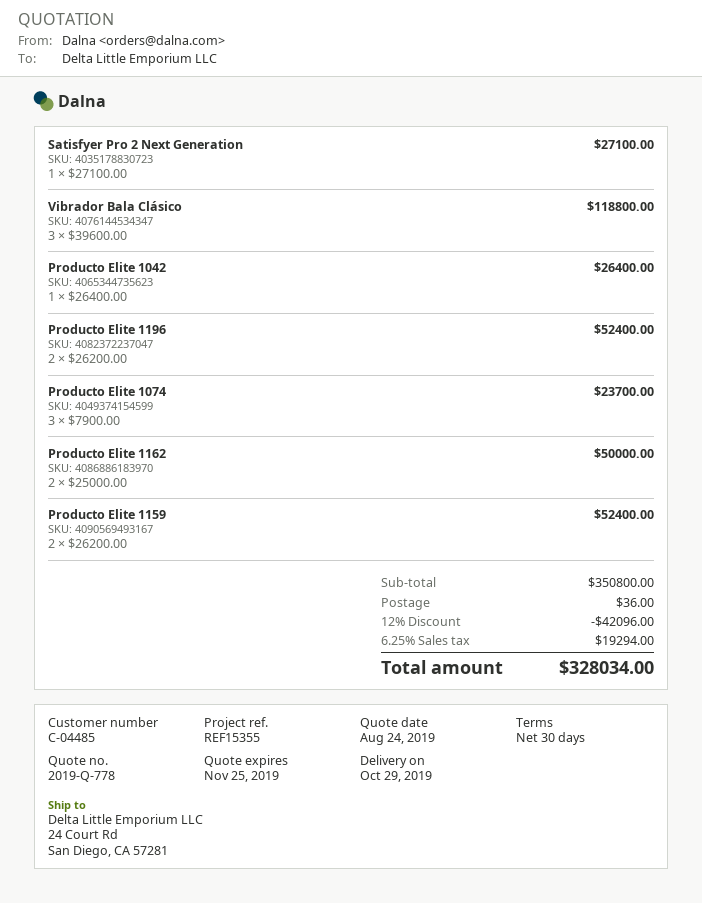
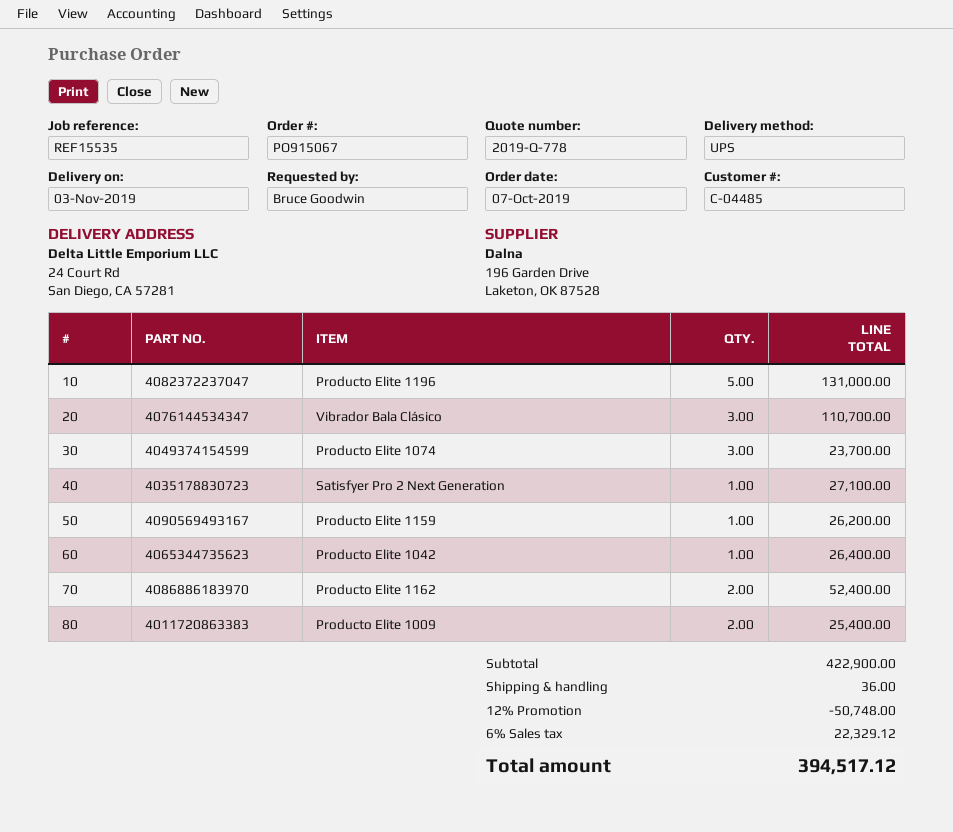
delivery date: 2019-10-29 -> 2019-11-03
reference: REF15355 -> REF15535
Vibrador Bala Clásico: 3 for 118800.00 -> 3 for 110700.00
Producto Elite 1196: 2 for 52400.00 -> 5 for 131000.00
Producto Elite 1162: 2 for 50000.00 -> 2 for 52400.00
Producto Elite 1159: 2 for 52400.00 -> 1 for 26200.00
Producto Elite 1009: none -> 2 for 25400.00
subtotal: 350800.00 -> 422900.00
discount: 12% = 42096.00 -> 12% = 50748.00
tax: 6.25% = 19294.00 -> 6% = 22329.12
total: 328034.00 -> 394517.12

